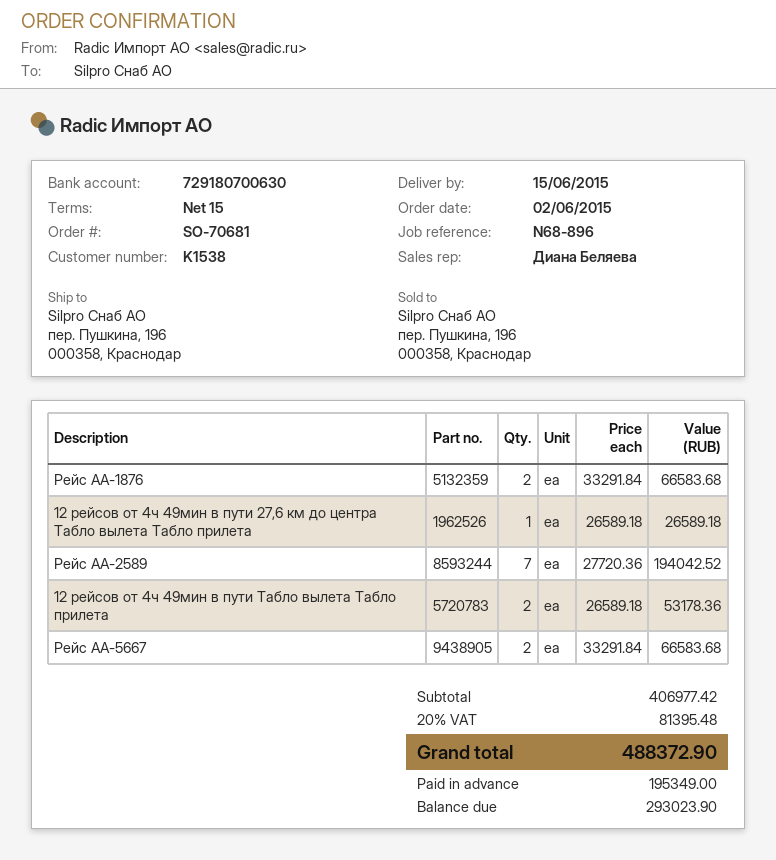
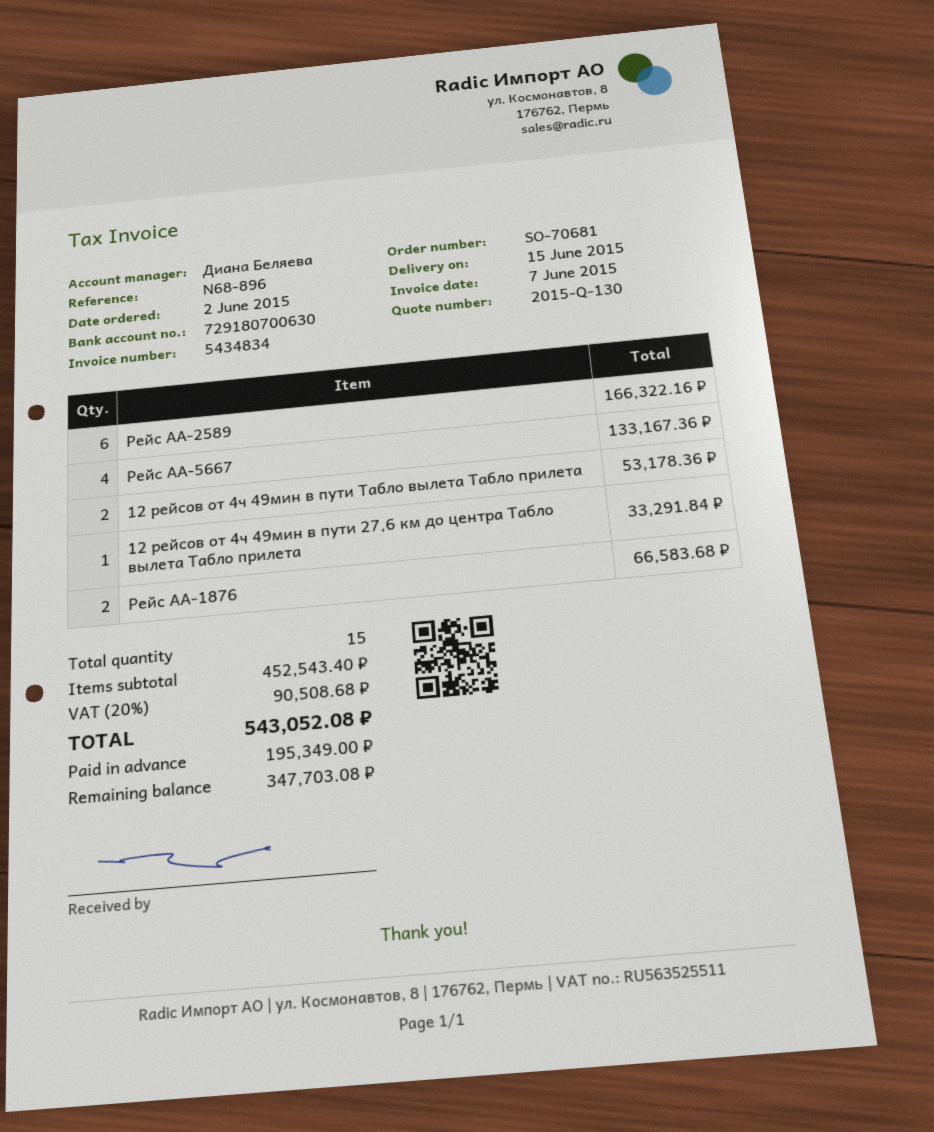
12 рейсов от 4ч 49мин в пути 27,6 км до центра Табло вылета Табло прилета: 1 for 26589.18 -> 1 for 33291.84
Рейс AA-2589: 7 for 194042.52 -> 6 for 166322.16
Рейс AA-5667: 2 for 66583.68 -> 4 for 133167.36
subtotal: 406977.42 -> 452543.40
tax: 20% = 81395.48 -> 20% = 90508.68
total: 488372.90 -> 543052.08
balance: 293023.90 -> 347703.08

